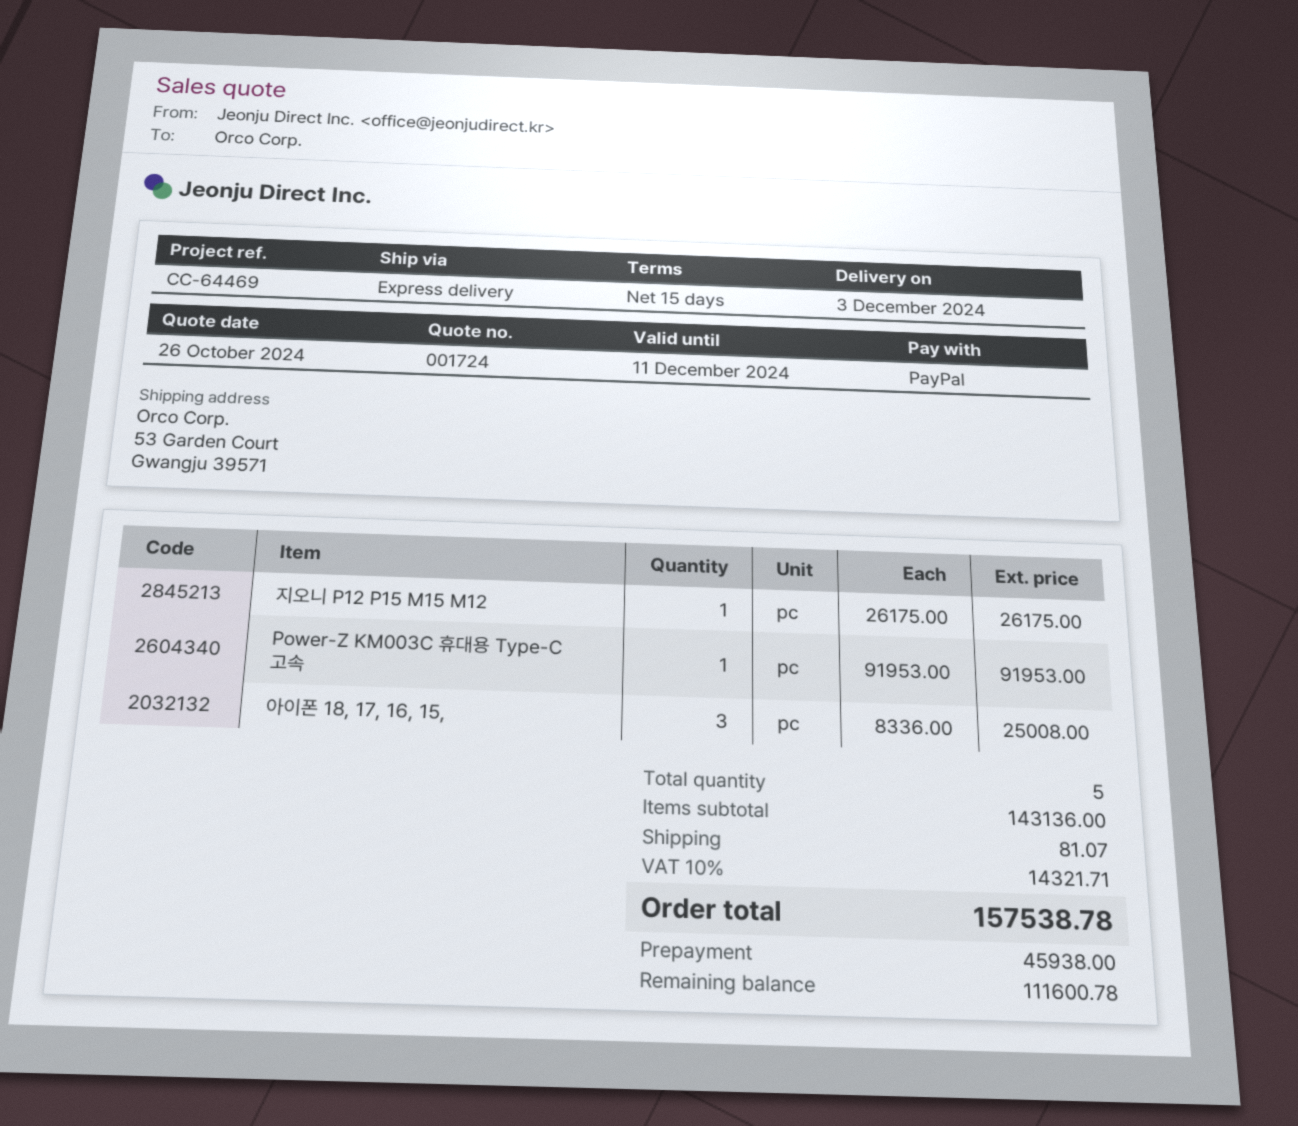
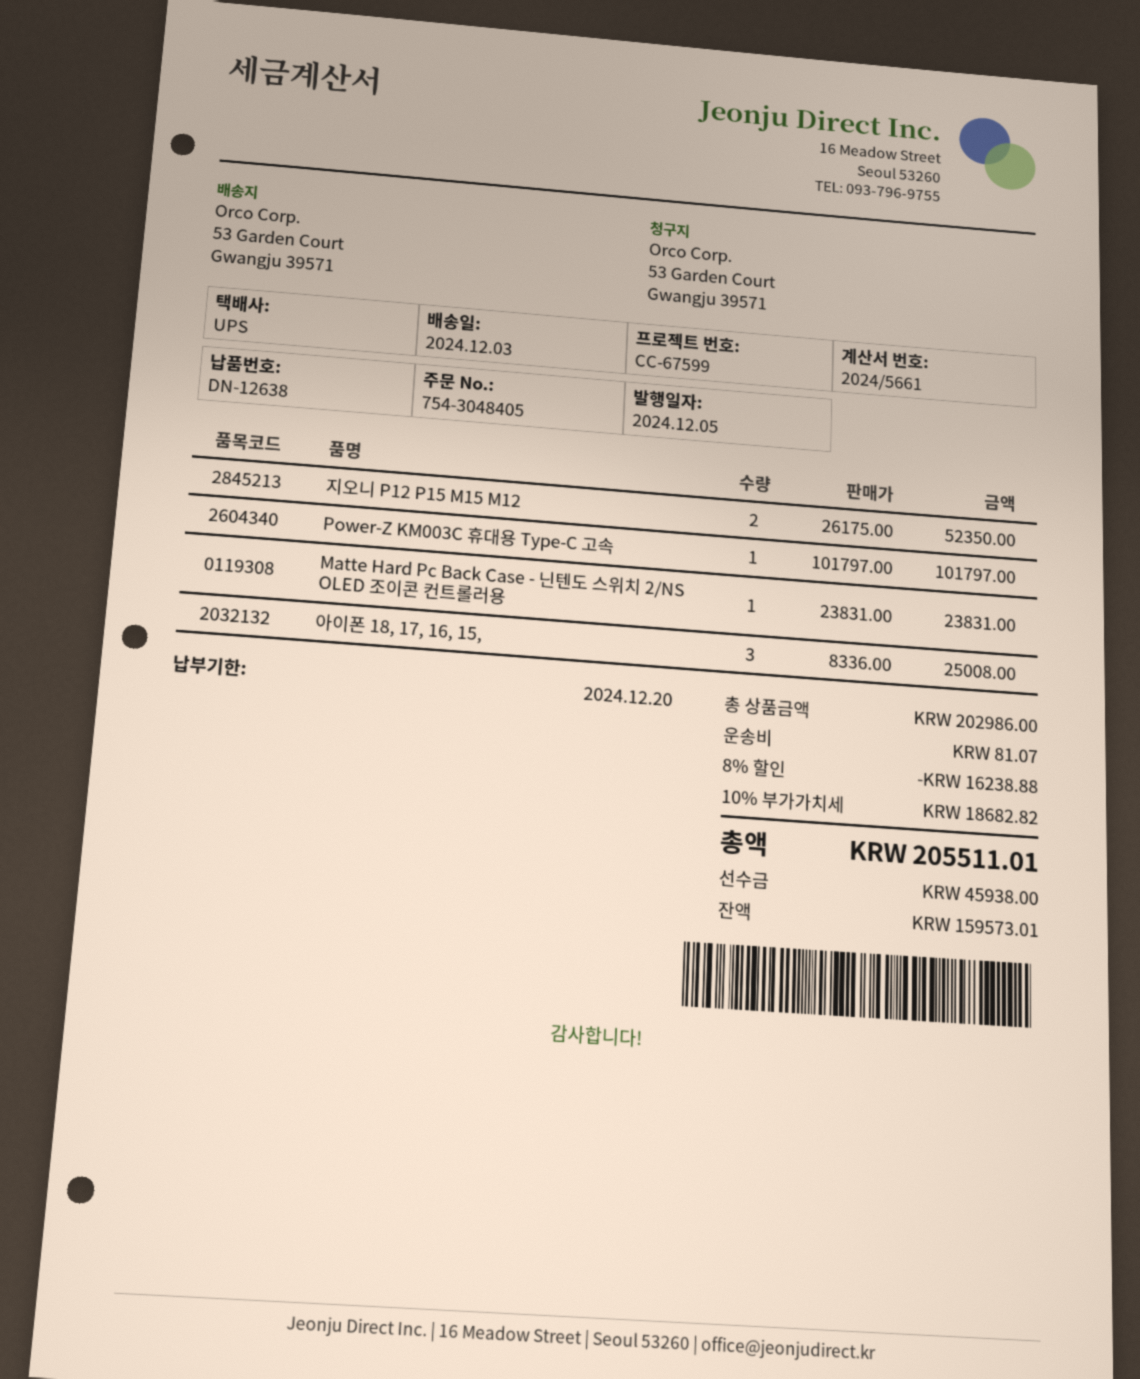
reference: CC-64469 -> CC-67599
shipping method: express -> UPS
지오니 P12 P15 M15 M12: 1 x 26175.00 = 26175.00 -> 2 x 26175.00 = 52350.00
Power-Z KM003C 휴대용 Type-C 고속: 1 x 91953.00 = 91953.00 -> 1 x 101797.00 = 101797.00
Matte Hard Pc Back Case - 닌텐도 스위치 2/NS OLED 조이콘 컨트롤러용: none -> 1 x 23831.00 = 23831.00
subtotal: 143136.00 -> 202986.00
discount: none -> 8% = 16238.88
tax: 10% = 14321.71 -> 10% = 18682.82
total: 157538.78 -> 205511.01
balance: 111600.78 -> 159573.01

